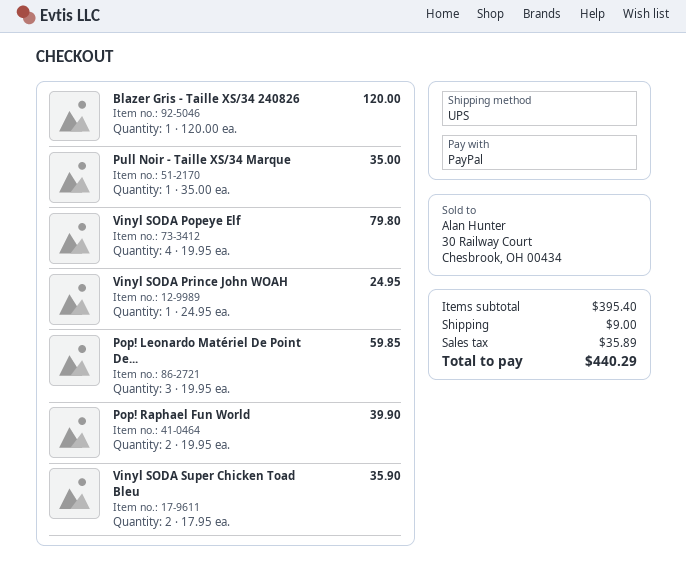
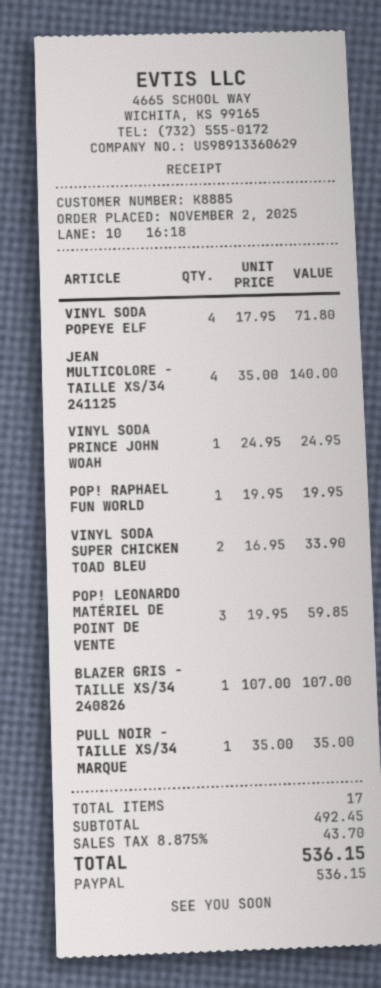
Blazer Gris - Taille XS/34 240826: 1 x 120.00 = 120.00 -> 1 x 107.00 = 107.00
Vinyl SODA Popeye Elf: 4 x 19.95 = 79.80 -> 4 x 17.95 = 71.80
Pop! Raphael Fun World: 2 x 19.95 = 39.90 -> 1 x 19.95 = 19.95
Vinyl SODA Super Chicken Toad Bleu: 2 x 17.95 = 35.90 -> 2 x 16.95 = 33.90
JEAN MULTICOLORE - TAILLE XS/34 241125: none -> 4 x 35.00 = 140.00
subtotal: 395.40 -> 492.45
shipping: 9.00 -> none
tax: 35.89 -> 43.70
total: 440.29 -> 536.15

